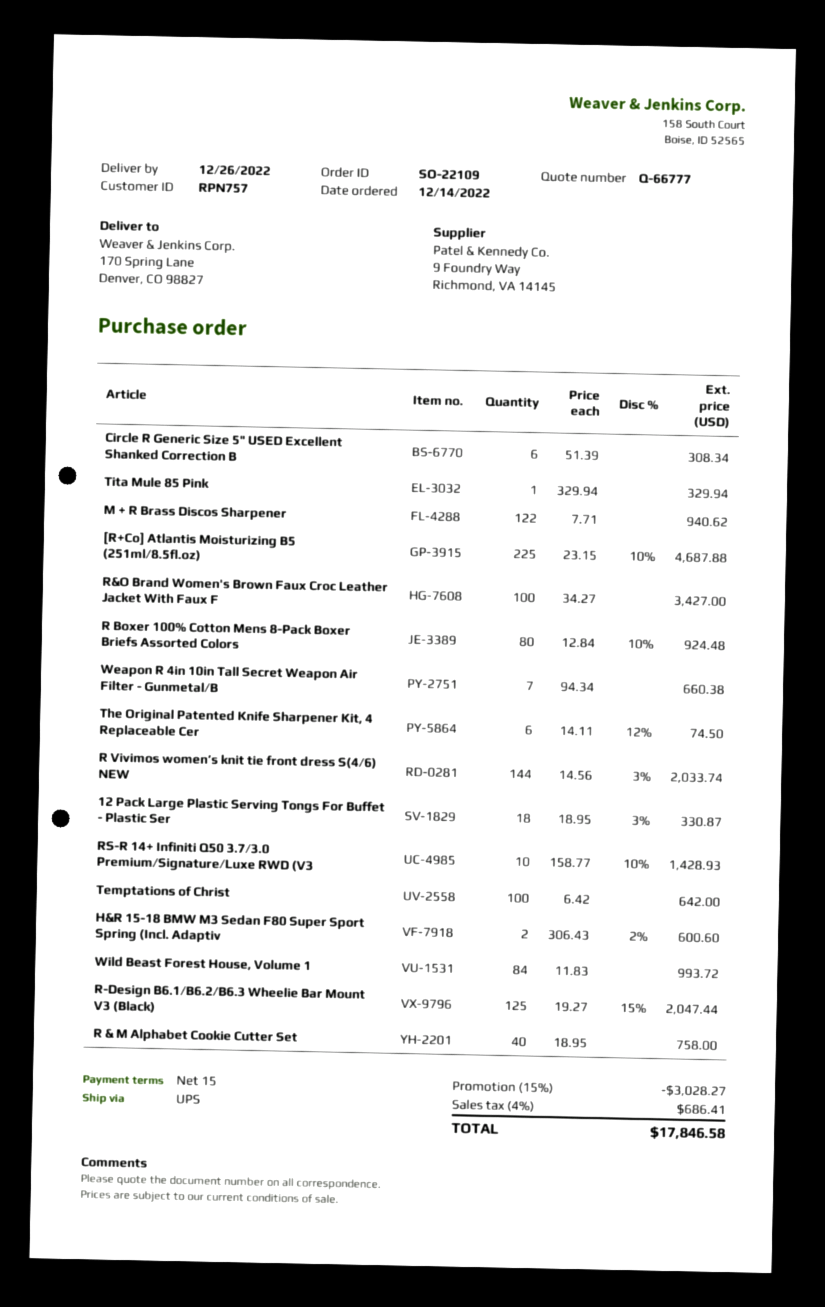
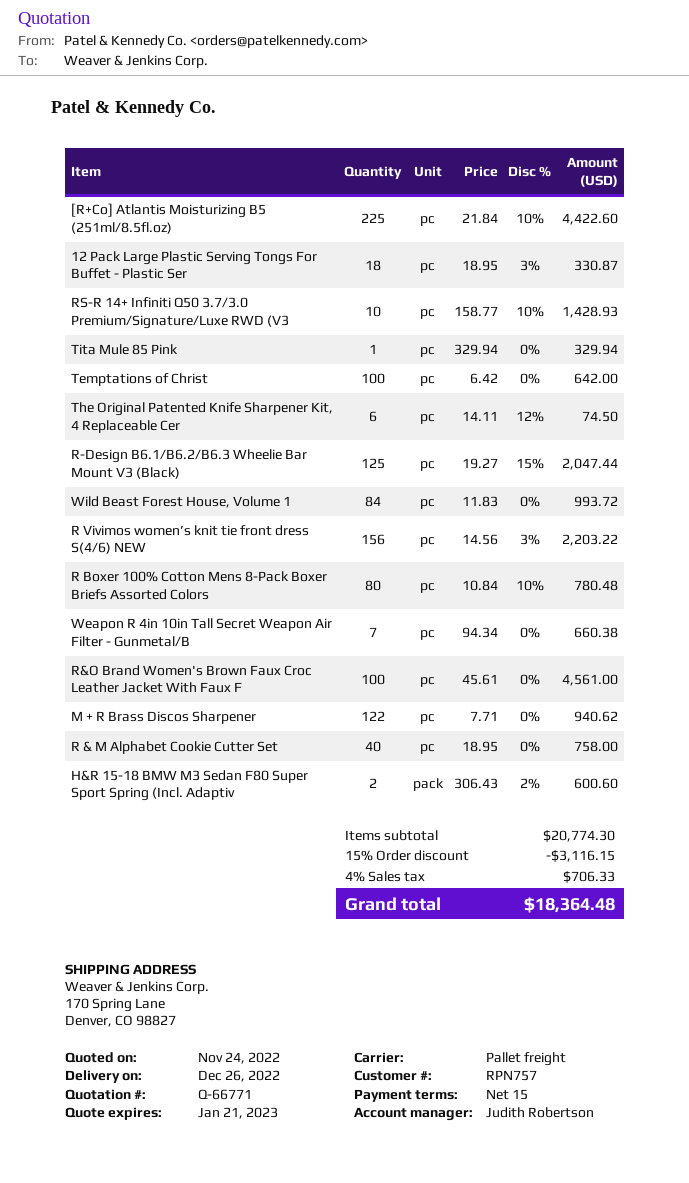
quote number: Q-66777 -> Q-66771
shipping method: UPS -> pallet freight
Circle R Generic Size 5" USED Excellent Shanked Correction B: 6 x 51.39 = 308.34 -> none
[R+Co] Atlantis Moisturizing B5 (251ml/8.5fl.oz): 225 x 23.15 - 10% = 4687.88 -> 225 x 21.84 - 10% = 4422.60
R&O Brand Women's Brown Faux Croc Leather Jacket With Faux F: 100 x 34.27 = 3427.00 -> 100 x 45.61 = 4561.00
R Boxer 100% Cotton Mens 8-Pack Boxer Briefs Assorted Colors: 80 x 12.84 - 10% = 924.48 -> 80 x 10.84 - 10% = 780.48
R Vivimos women’s knit tie front dress S(4/6) NEW: 144 x 14.56 - 3% = 2033.74 -> 156 x 14.56 - 3% = 2203.22
discount: 15% = 3028.27 -> 15% = 3116.15
tax: 4% = 686.41 -> 4% = 706.33
total: 17846.58 -> 18364.48

